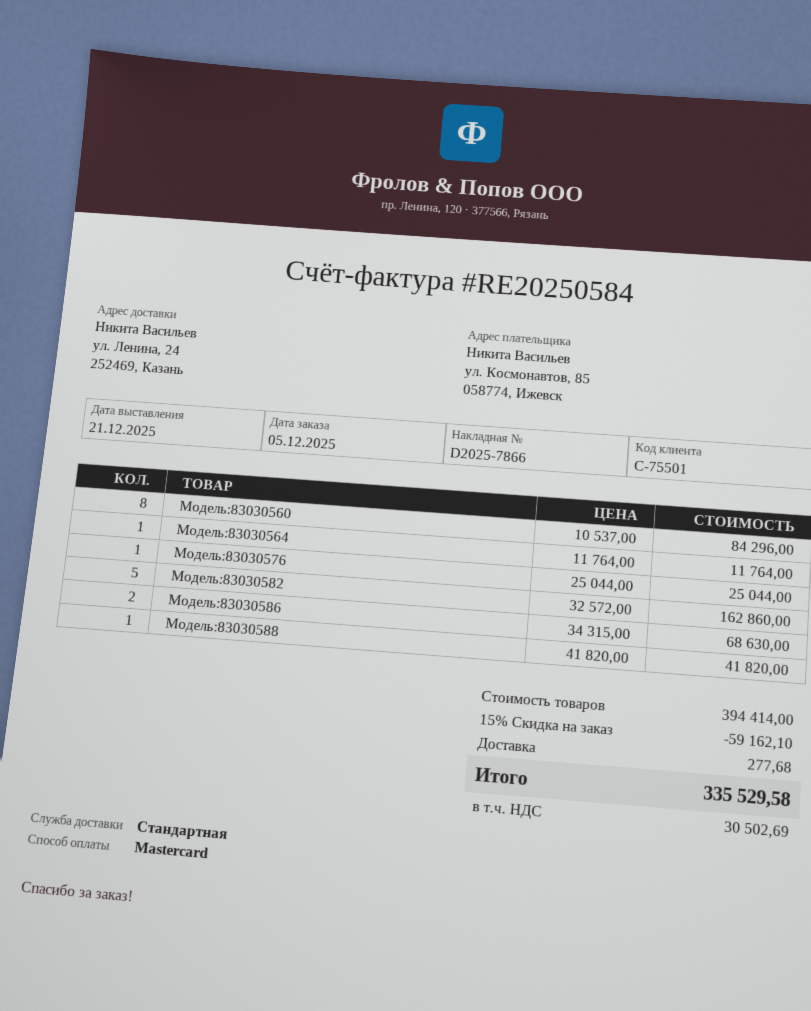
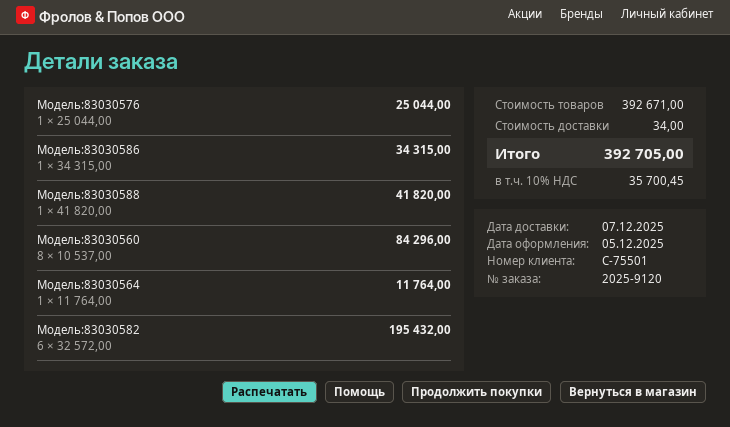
Модель:83030582: 5 x 32572.00 = 162860.00 -> 6 x 32572.00 = 195432.00
Модель:83030586: 2 x 34315.00 = 68630.00 -> 1 x 34315.00 = 34315.00
subtotal: 394414.00 -> 392671.00
discount: 15% = 59162.10 -> none
shipping: 277.68 -> 34.00
tax: 30502.69 -> 35700.45
total: 335529.58 -> 392705.00

